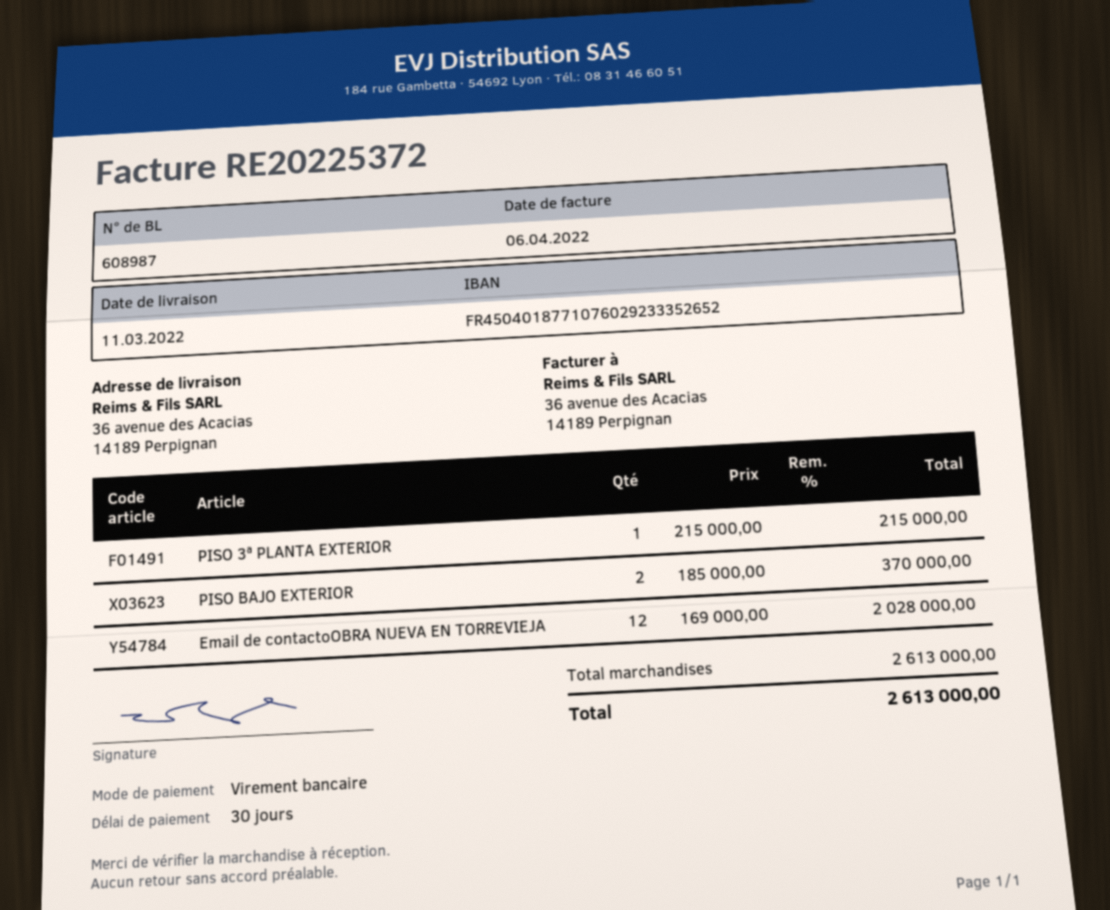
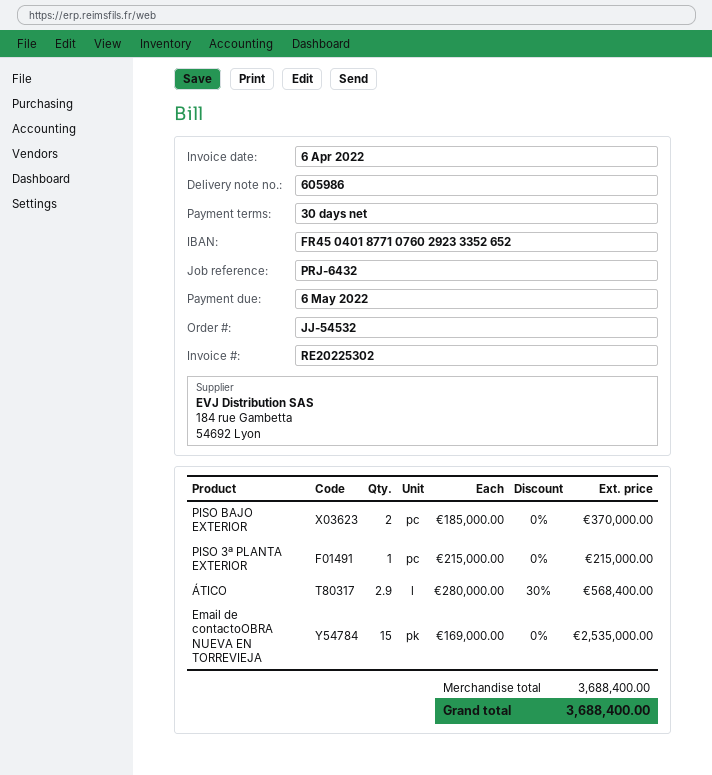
delivery note number: 608987 -> 605986
invoice number: RE20225372 -> RE20225302
Email de contactoOBRA NUEVA EN TORREVIEJA: 12 x 169000.00 = 2028000.00 -> 15 x 169000.00 = 2535000.00
ÁTICO: none -> 2.9 x 280000.00 - 30% = 568400.00
subtotal: 2613000.00 -> 3688400.00
total: 2613000.00 -> 3688400.00

